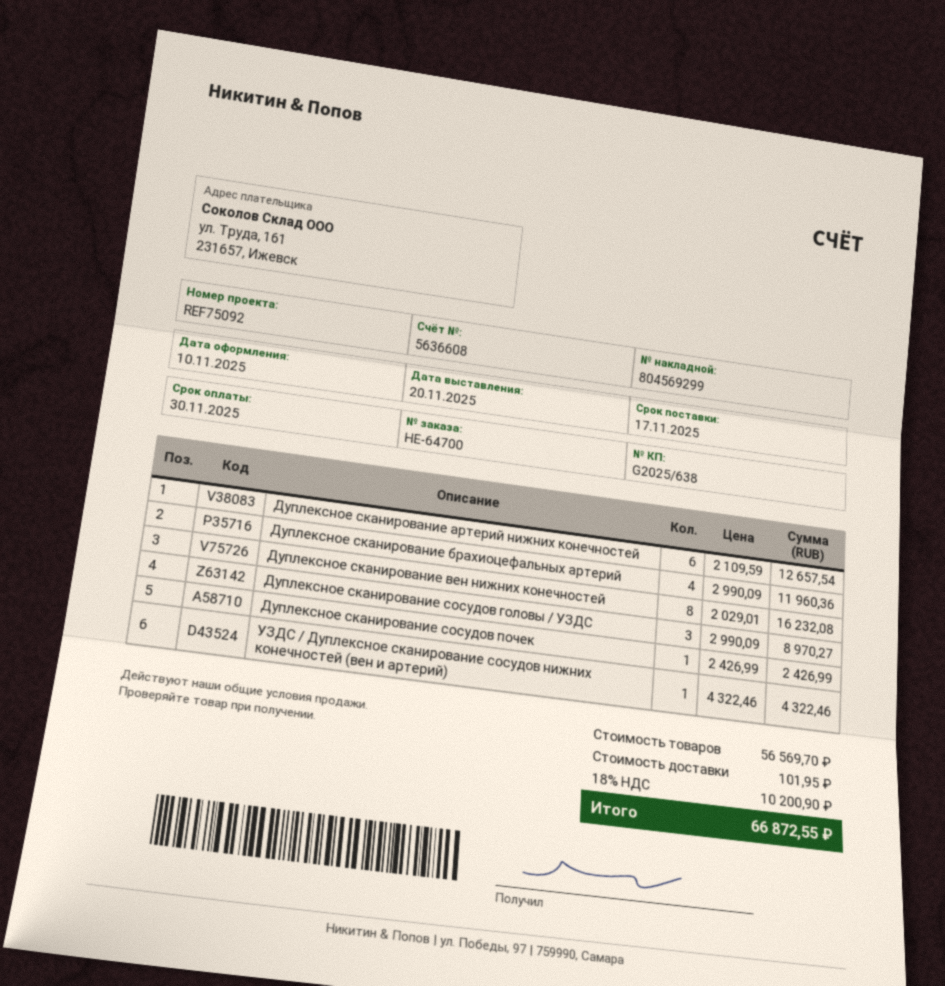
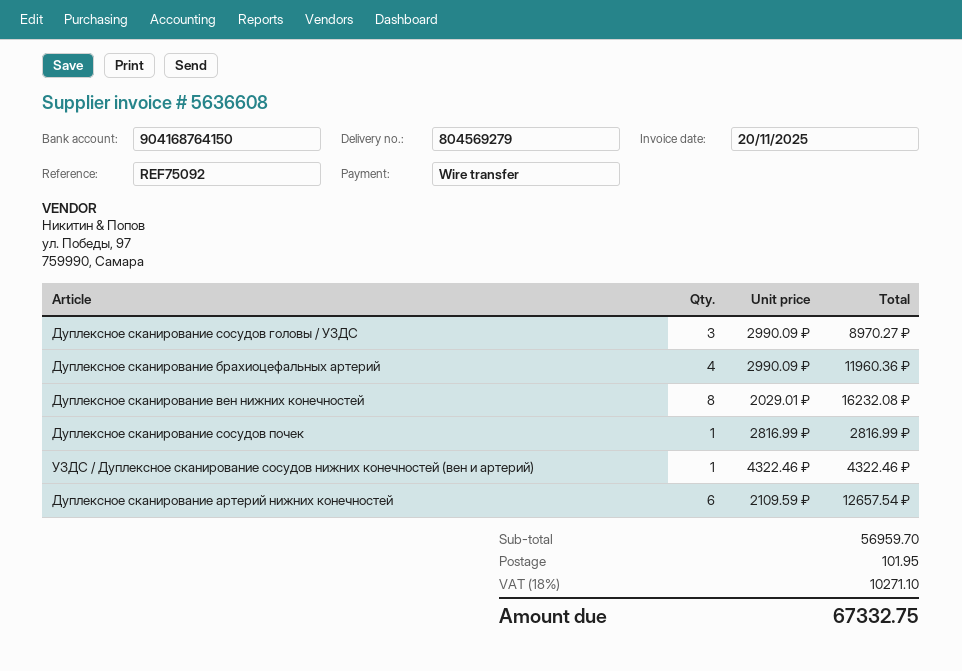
delivery note number: 804569299 -> 804569279
Дуплексное сканирование сосудов почек: 1 x 2426.99 = 2426.99 -> 1 x 2816.99 = 2816.99
subtotal: 56569.70 -> 56959.70
tax: 18% = 10200.90 -> 18% = 10271.10
total: 66872.55 -> 67332.75

